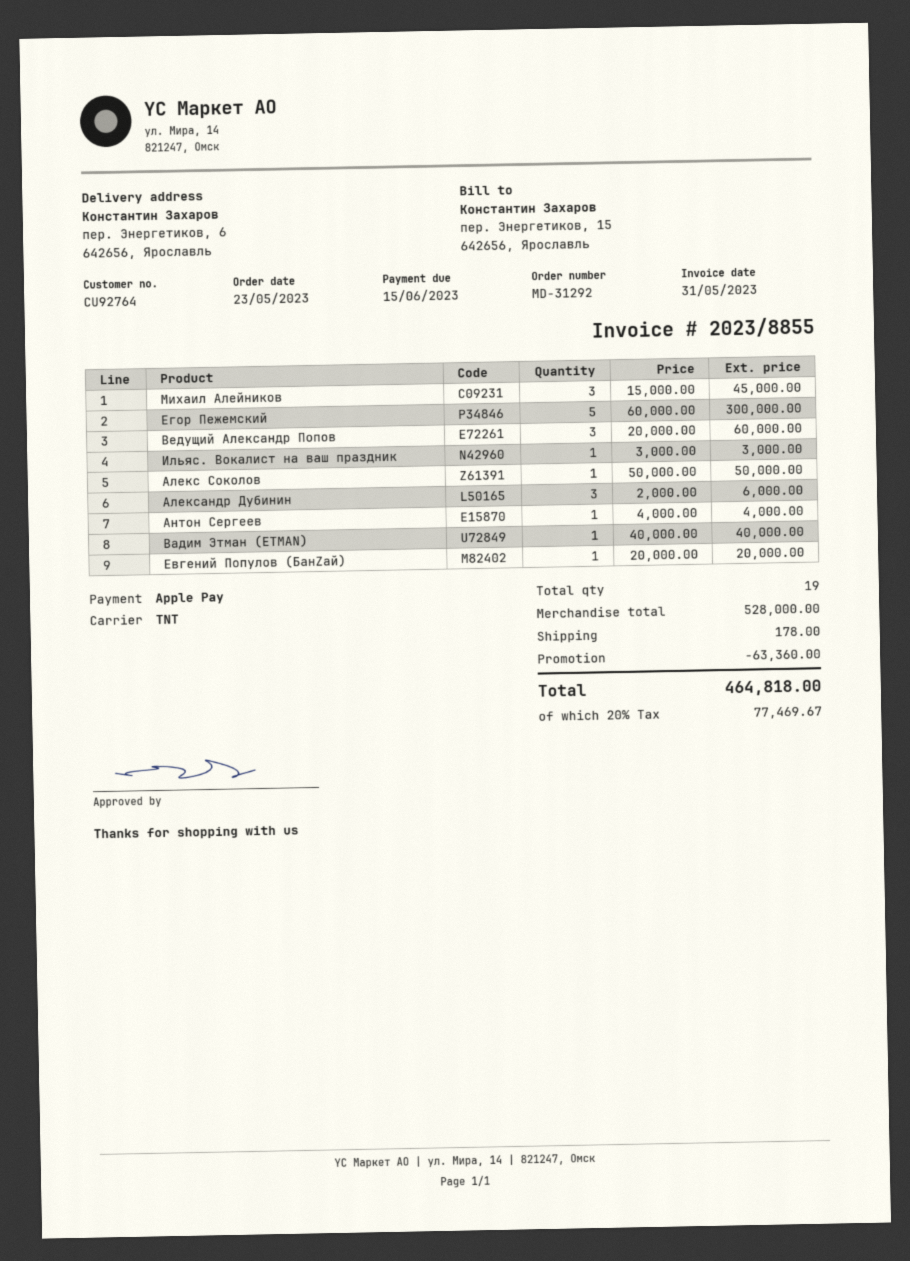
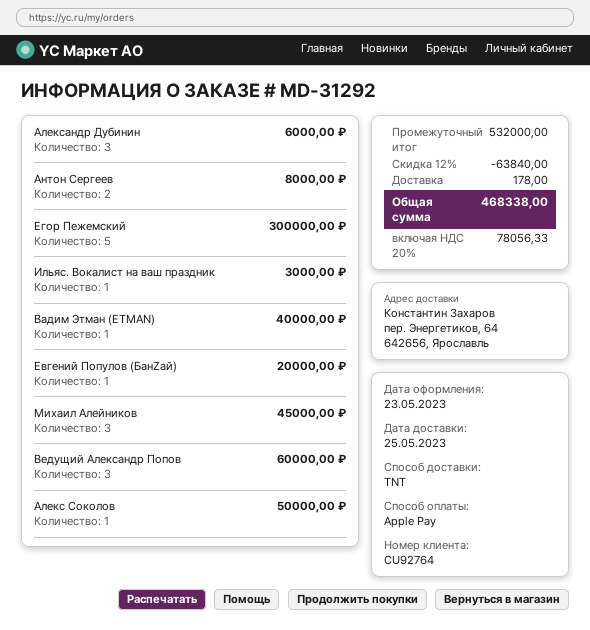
ship to: пер. Энергетиков, 6, 642656, Ярославль -> пер. Энергетиков, 64, 642656, Ярославль
Антон Сергеев: 1 for 4000.00 -> 2 for 8000.00
subtotal: 528000.00 -> 532000.00
discount: 63360.00 -> 63840.00
tax: 20% = 77469.67 -> 20% = 78056.33
total: 464818.00 -> 468338.00

